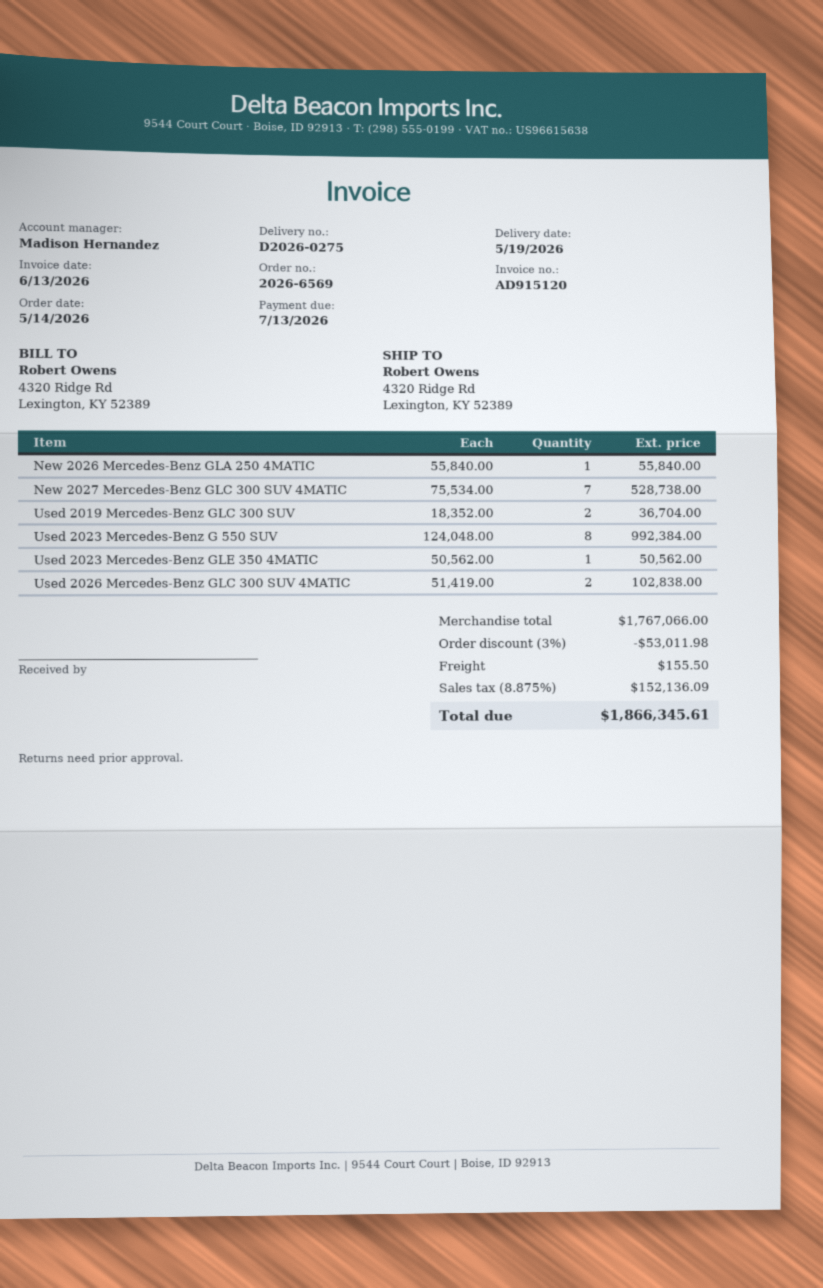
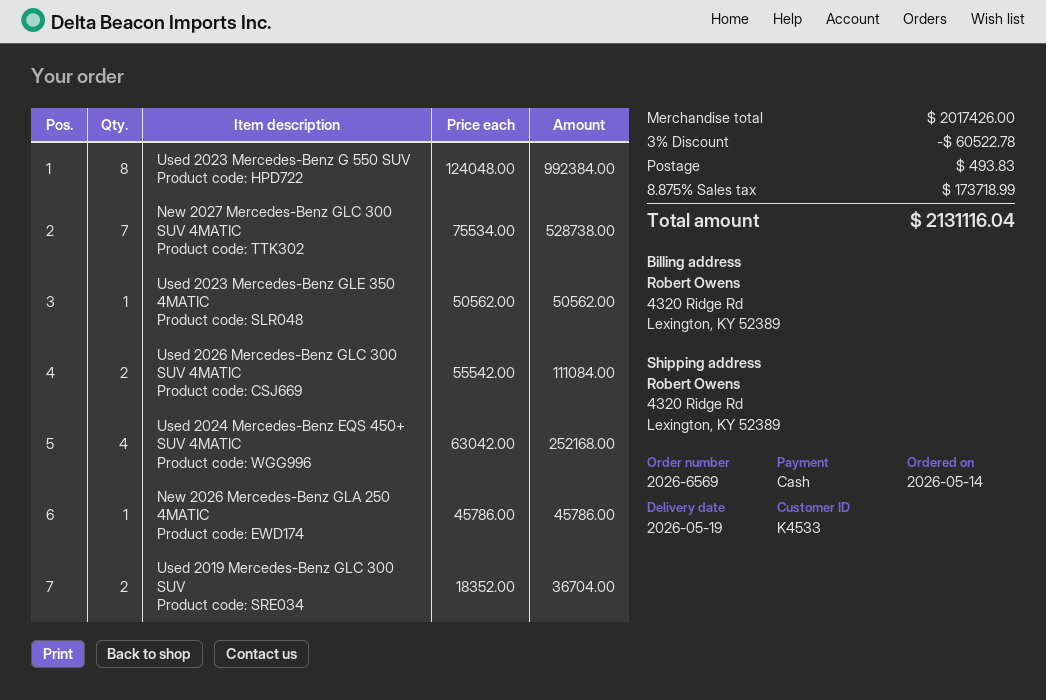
New 2026 Mercedes-Benz GLA 250 4MATIC: 1 x 55840.00 = 55840.00 -> 1 x 45786.00 = 45786.00
Used 2026 Mercedes-Benz GLC 300 SUV 4MATIC: 2 x 51419.00 = 102838.00 -> 2 x 55542.00 = 111084.00
Used 2024 Mercedes-Benz EQS 450+ SUV 4MATIC: none -> 4 x 63042.00 = 252168.00
subtotal: 1767066.00 -> 2017426.00
discount: 3% = 53011.98 -> 3% = 60522.78
shipping: 155.50 -> 493.83
tax: 8.875% = 152136.09 -> 8.875% = 173718.99
total: 1866345.61 -> 2131116.04

